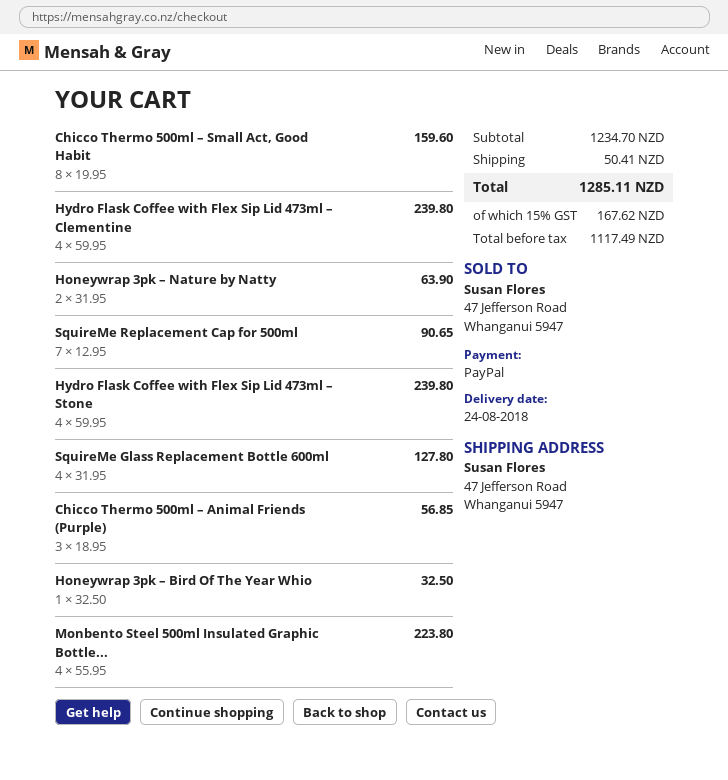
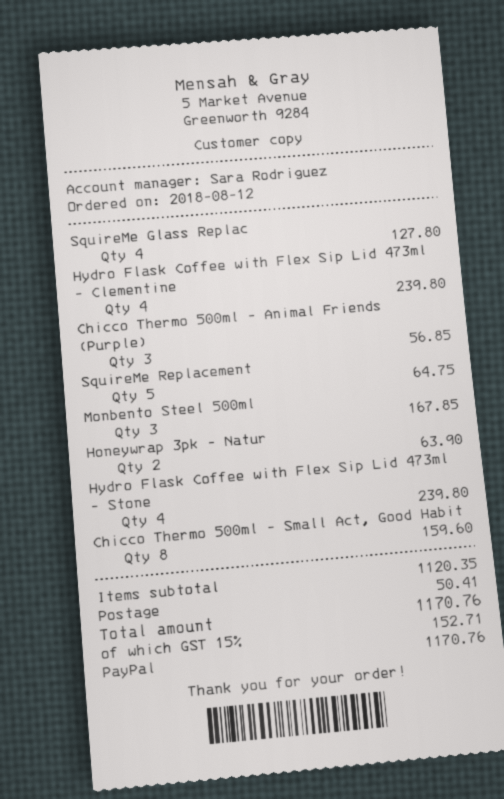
SquireMe Replacement Cap for 500ml: 7 for 90.65 -> 5 for 64.75
Honeywrap 3pk – Bird Of The Year Whio: 1 for 32.50 -> none
Monbento Steel 500ml Insulated Graphic Bottle...: 4 for 223.80 -> 3 for 167.85
subtotal: 1234.70 -> 1120.35
tax: 15% = 167.62 -> 15% = 152.71
total: 1285.11 -> 1170.76

